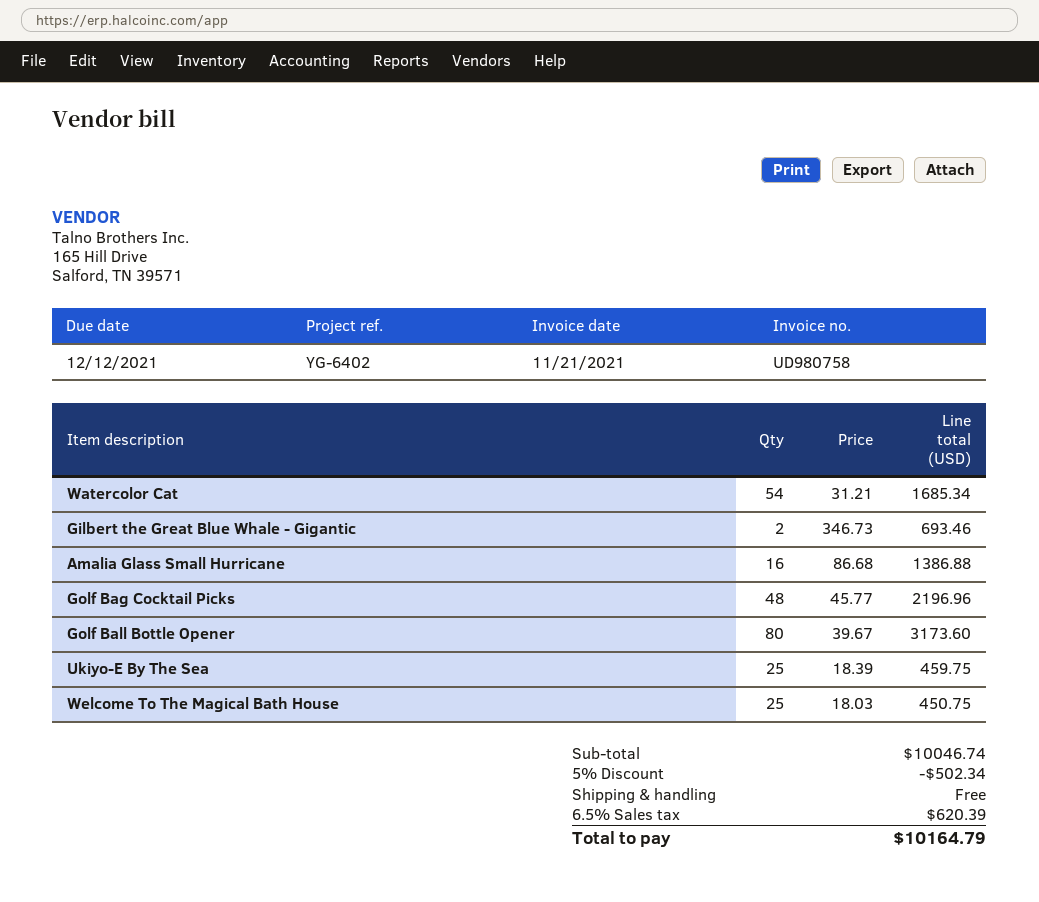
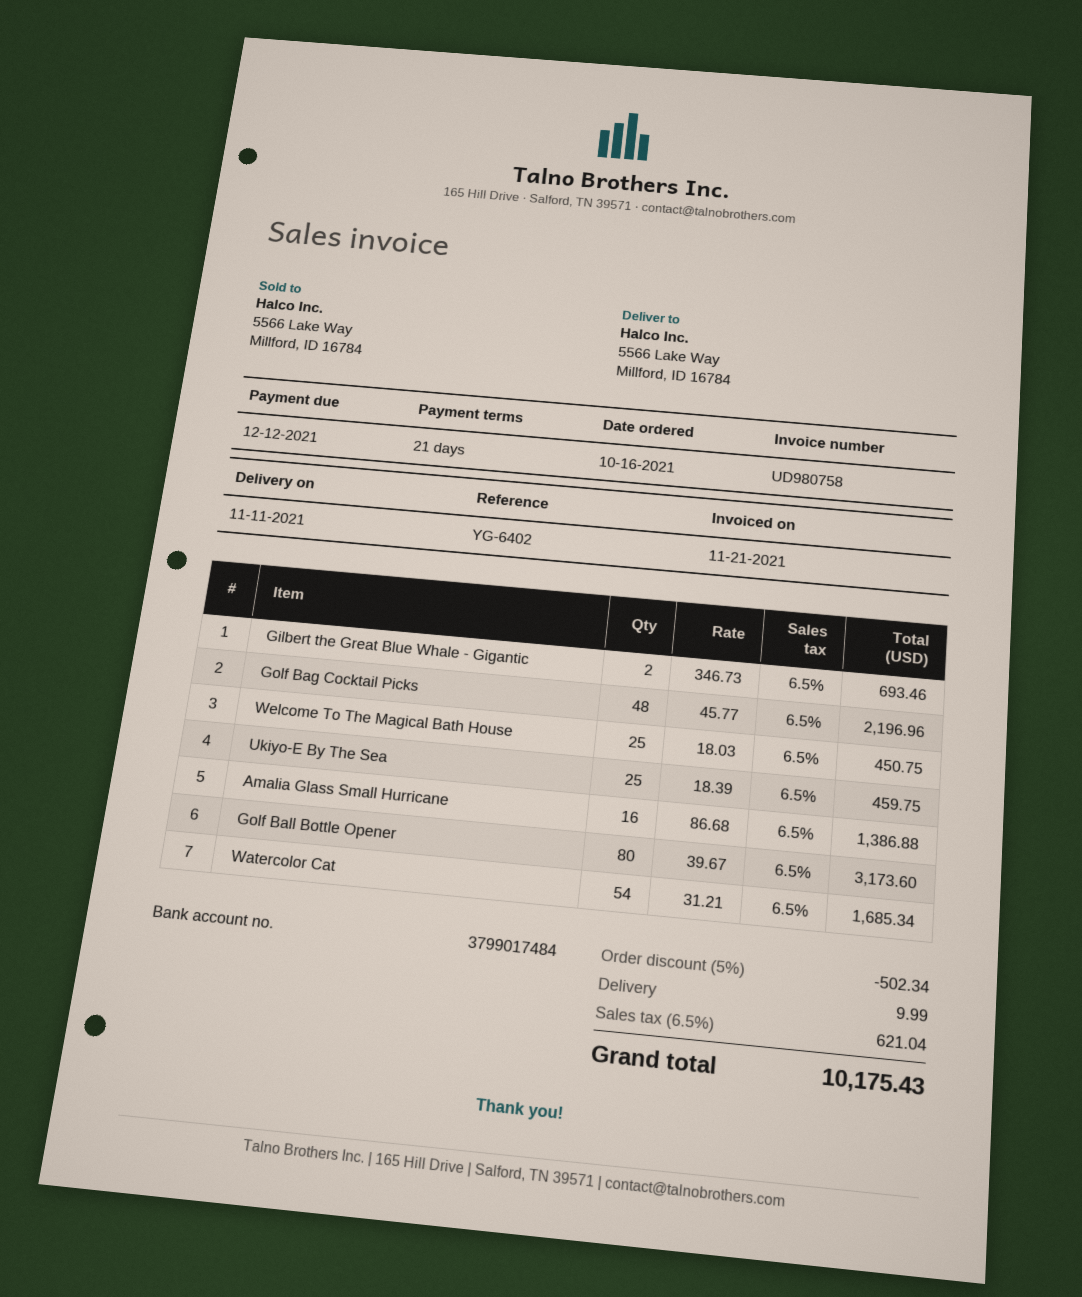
shipping: 0.00 -> 9.99
tax: 6.5% = 620.39 -> 6.5% = 621.04
total: 10164.79 -> 10175.43

